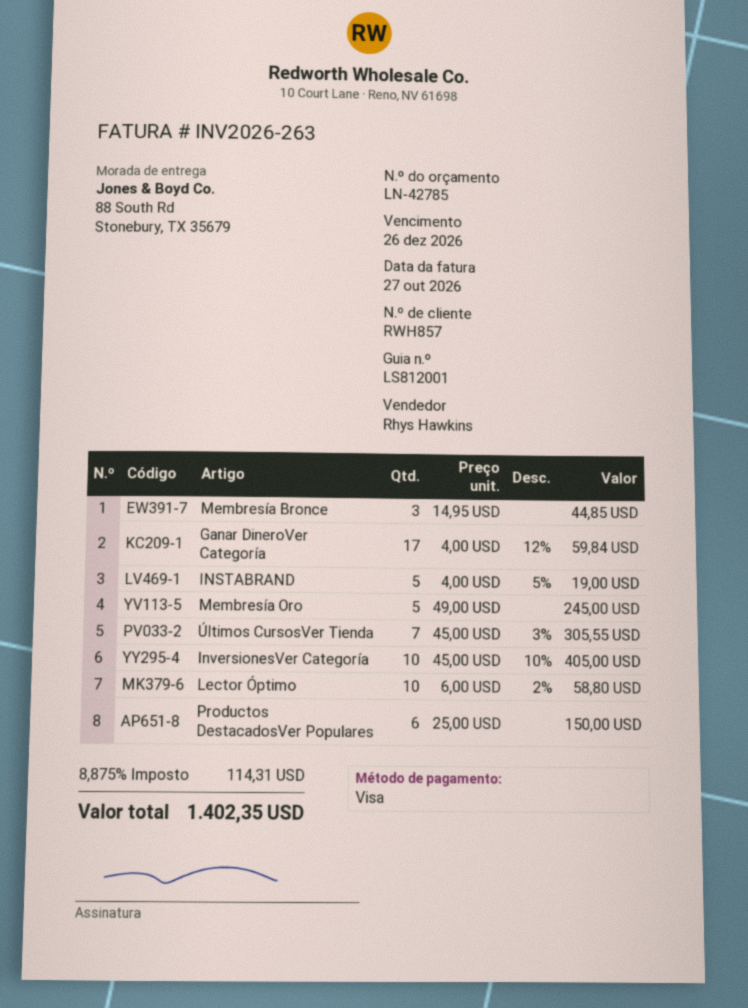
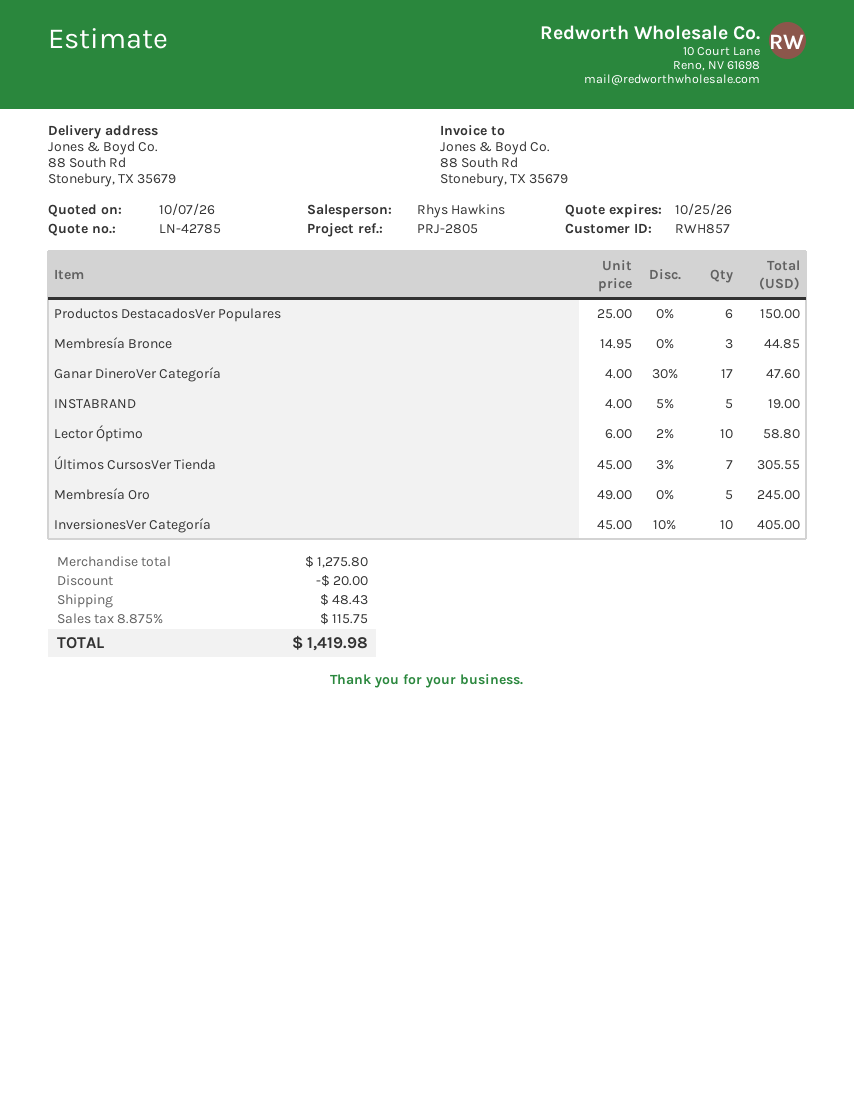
Ganar DineroVer Categoría: 17 x 4.00 - 12% = 59.84 -> 17 x 4.00 - 30% = 47.60
discount: none -> 20.00
shipping: none -> 48.43
tax: 8.875% = 114.31 -> 8.875% = 115.75
total: 1402.35 -> 1419.98

